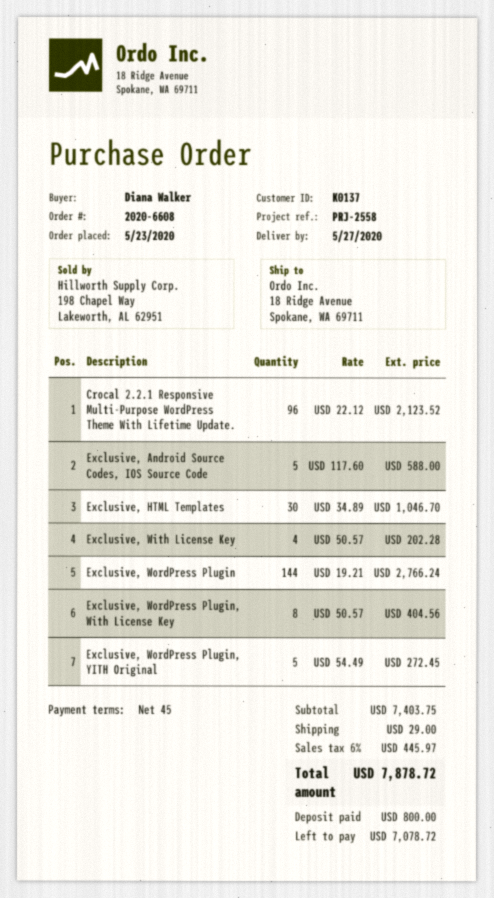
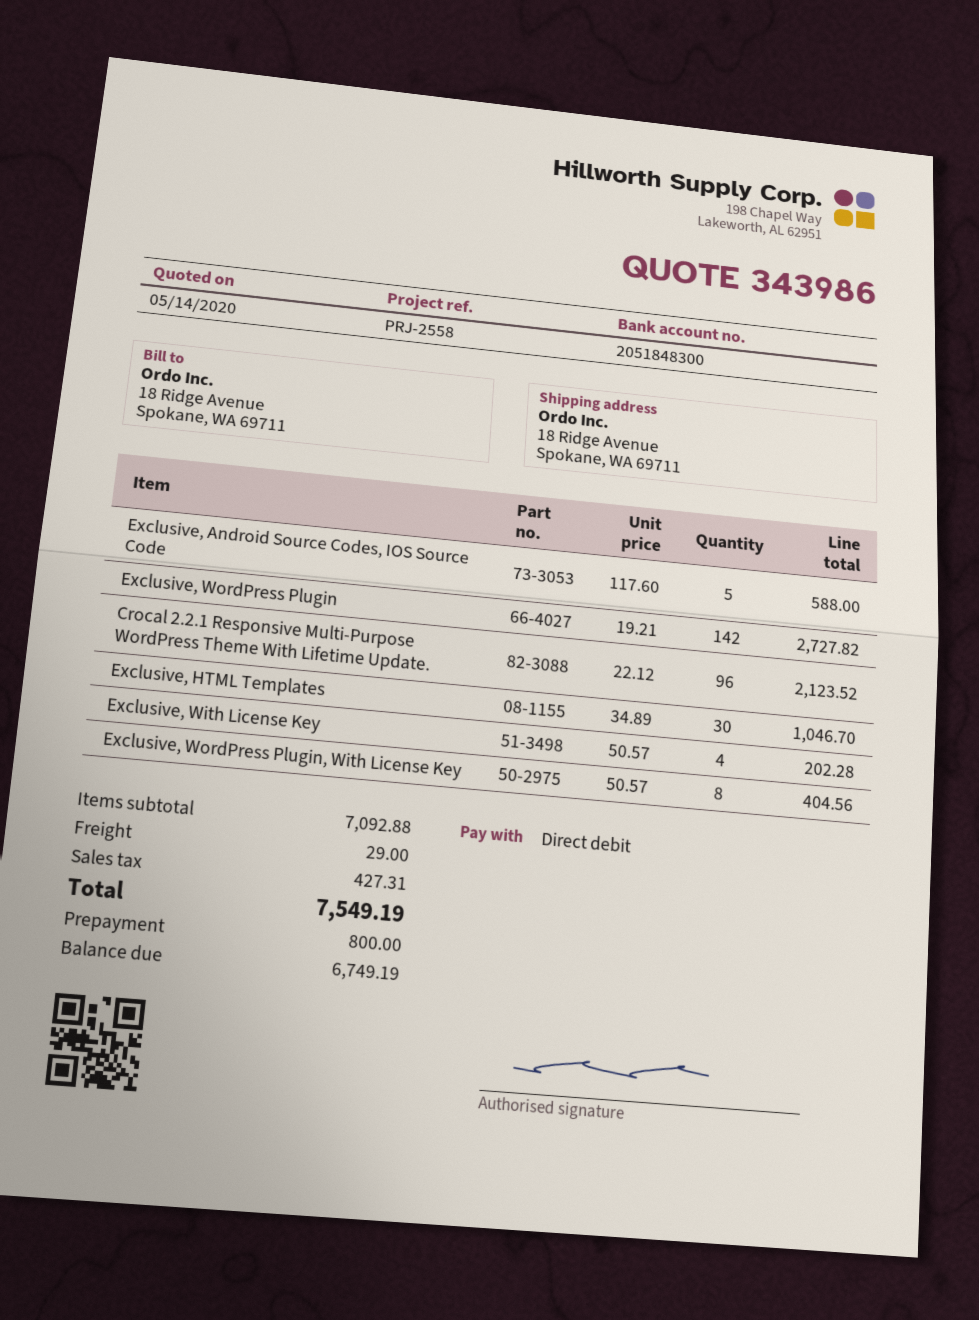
Exclusive, WordPress Plugin: 144 x 19.21 = 2766.24 -> 142 x 19.21 = 2727.82
Exclusive, WordPress Plugin, YITH Original: 5 x 54.49 = 272.45 -> none
subtotal: 7403.75 -> 7092.88
tax: 445.97 -> 427.31
total: 7878.72 -> 7549.19
balance: 7078.72 -> 6749.19

